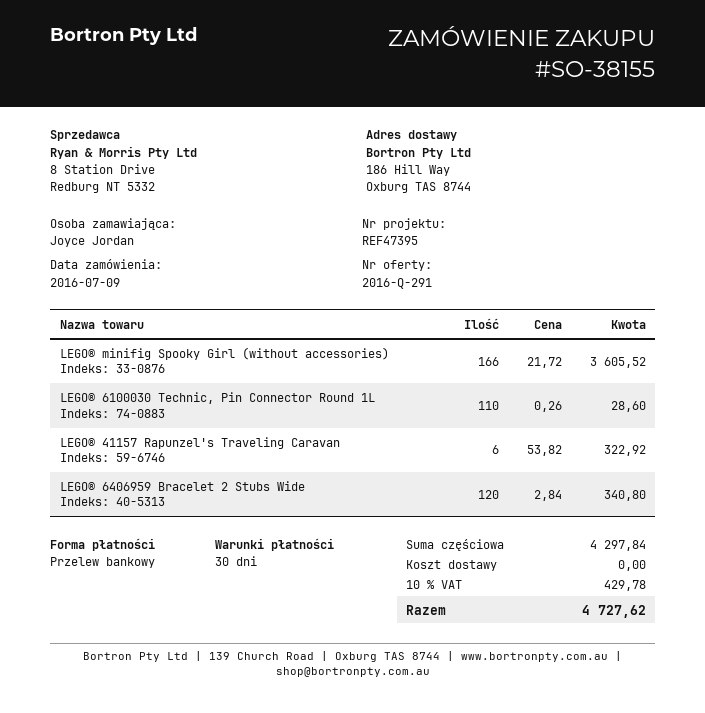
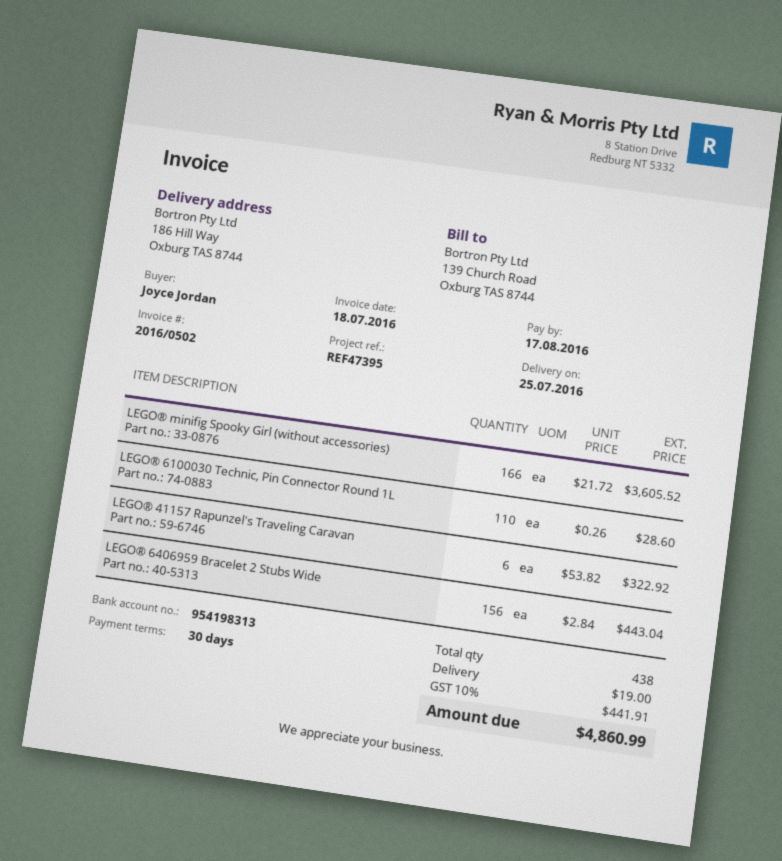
LEGO® 6406959 Bracelet 2 Stubs Wide: 120 x 2.84 = 340.80 -> 156 x 2.84 = 443.04
shipping: 0.00 -> 19.00
tax: 10% = 429.78 -> 10% = 441.91
total: 4727.62 -> 4860.99

